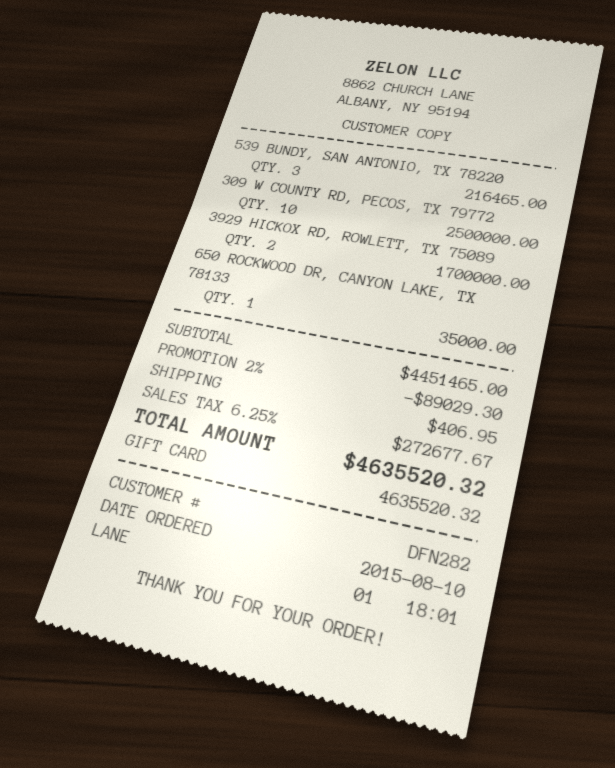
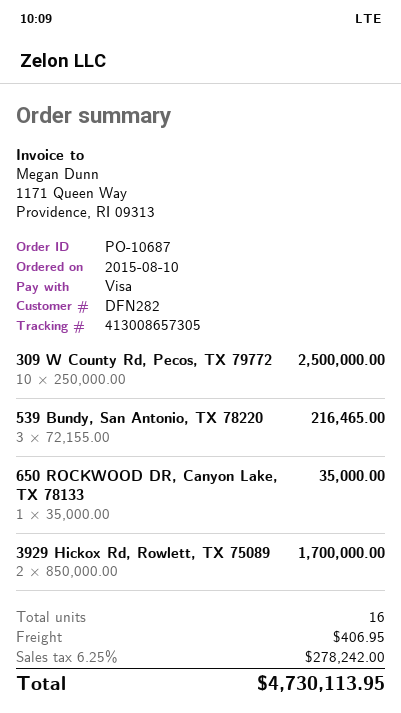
payment method: gift card -> Visa
discount: 2% = 89029.30 -> none
tax: 6.25% = 272677.67 -> 6.25% = 278242.00
total: 4635520.32 -> 4730113.95

